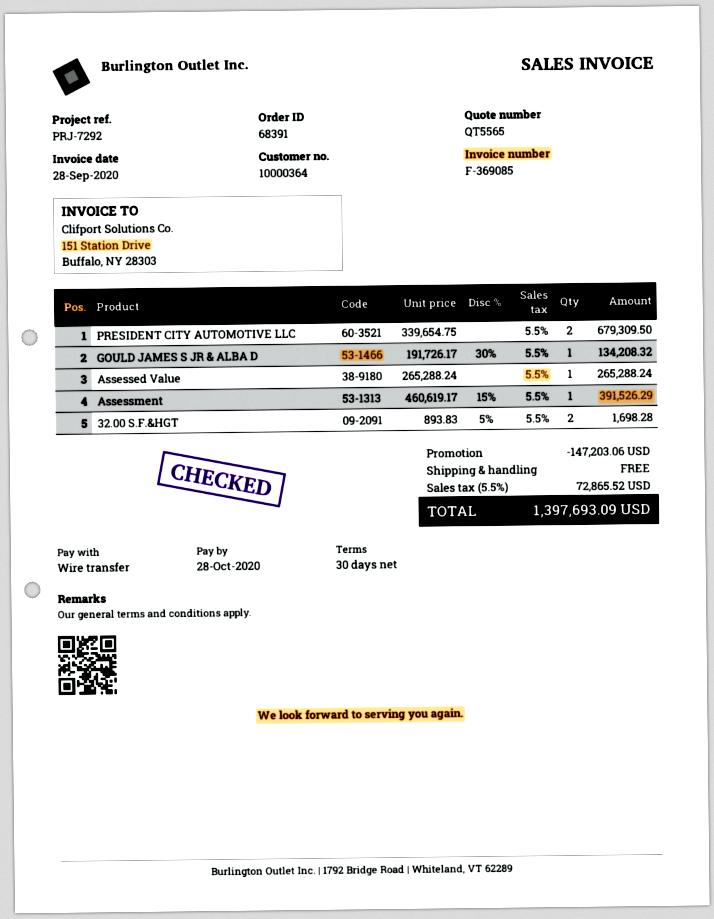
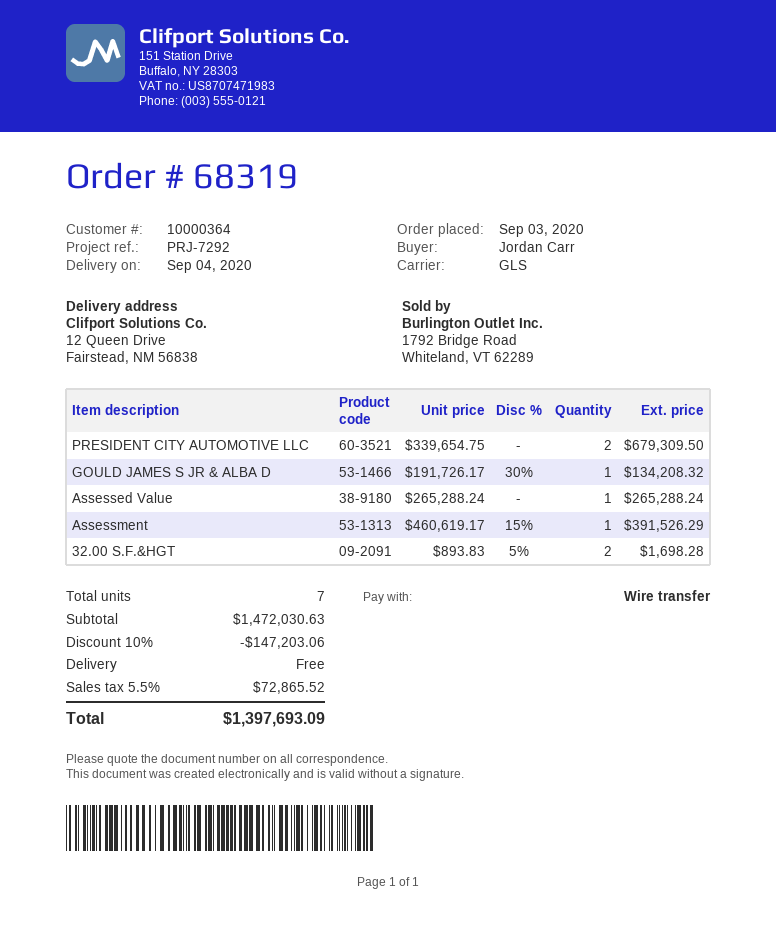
order number: 68391 -> 68319

